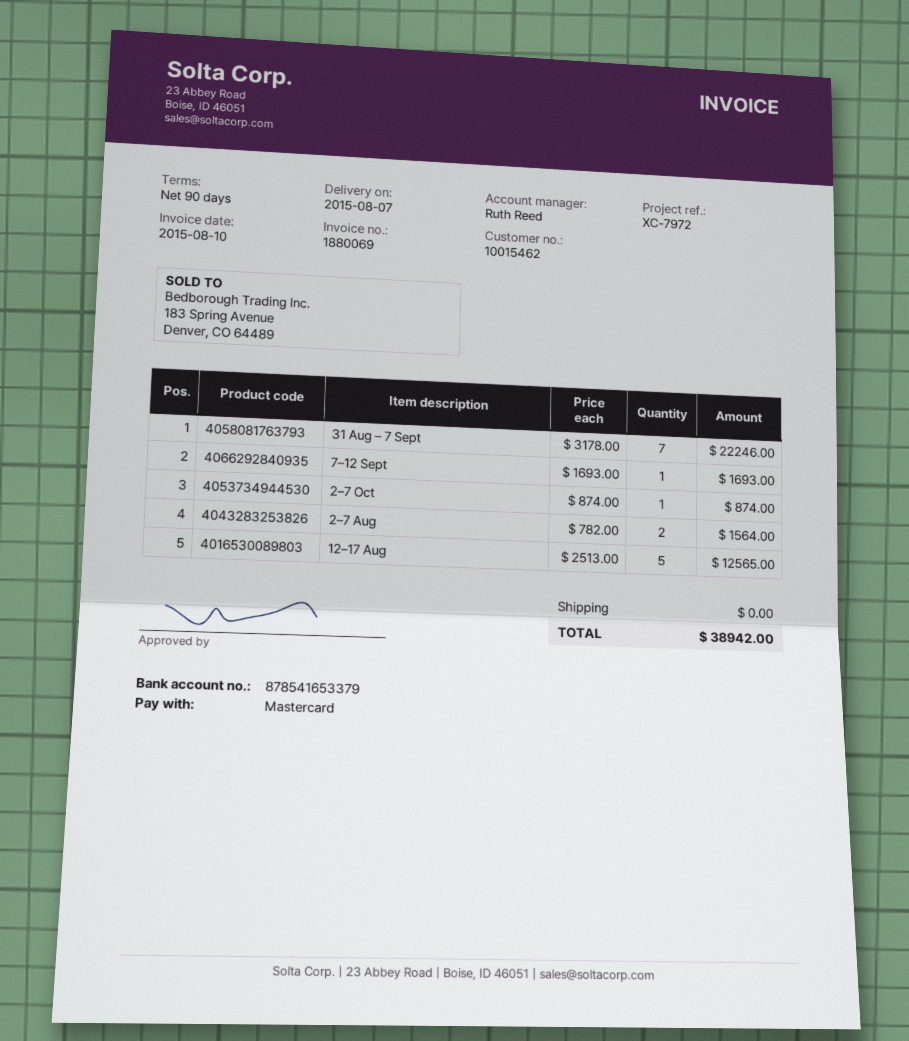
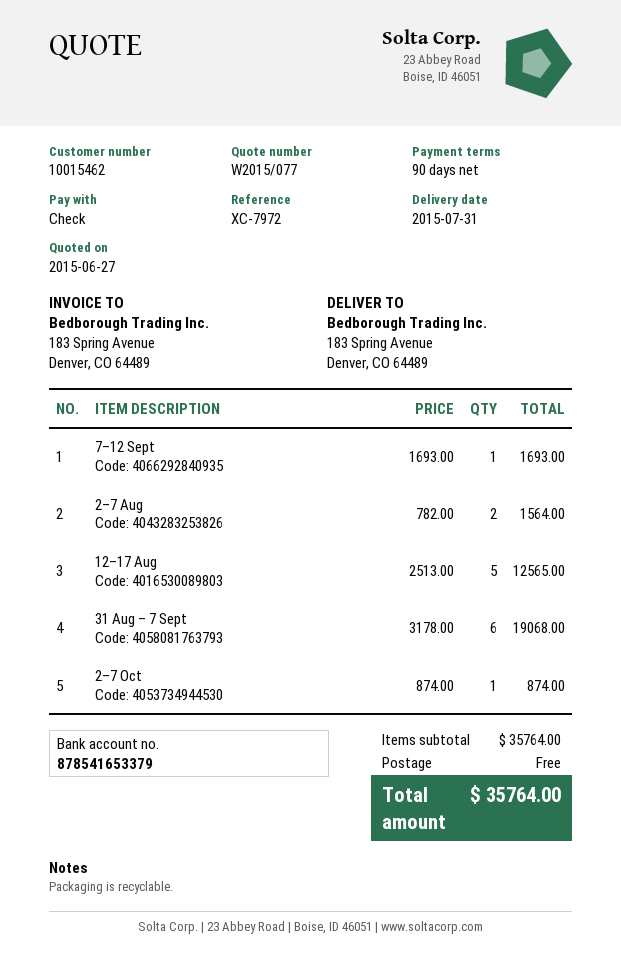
delivery date: 2015-08-07 -> 2015-07-31
payment method: Mastercard -> cheque
31 Aug – 7 Sept: 7 x 3178.00 = 22246.00 -> 6 x 3178.00 = 19068.00
total: 38942.00 -> 35764.00

